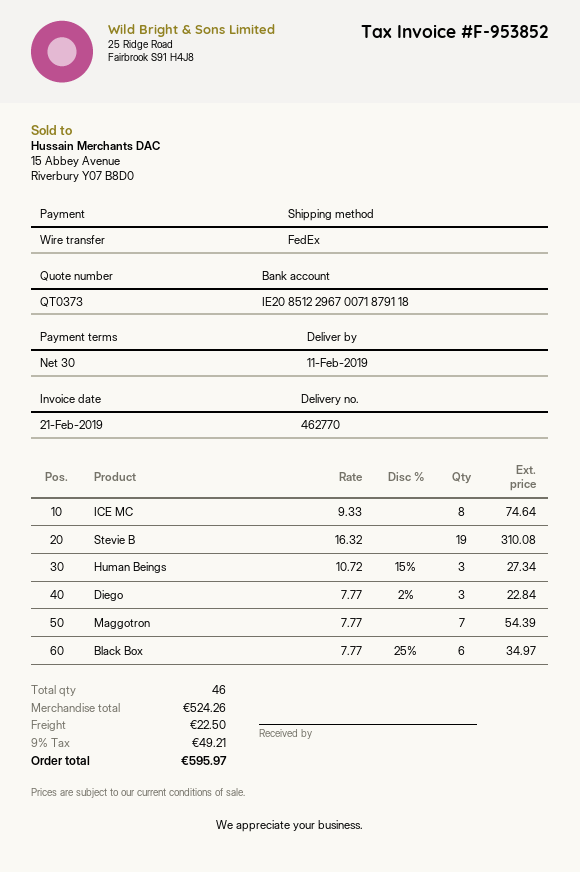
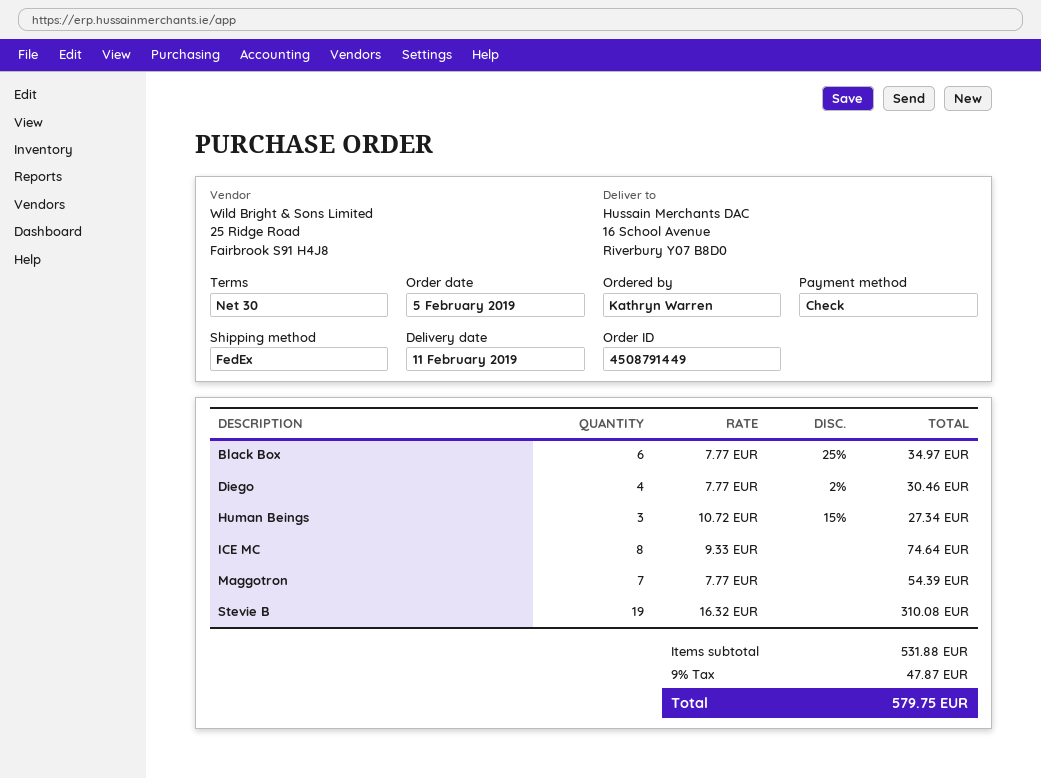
payment method: bank transfer -> cheque
Diego: 3 x 7.77 - 2% = 22.84 -> 4 x 7.77 - 2% = 30.46
subtotal: 524.26 -> 531.88
shipping: 22.50 -> none
tax: 9% = 49.21 -> 9% = 47.87
total: 595.97 -> 579.75

